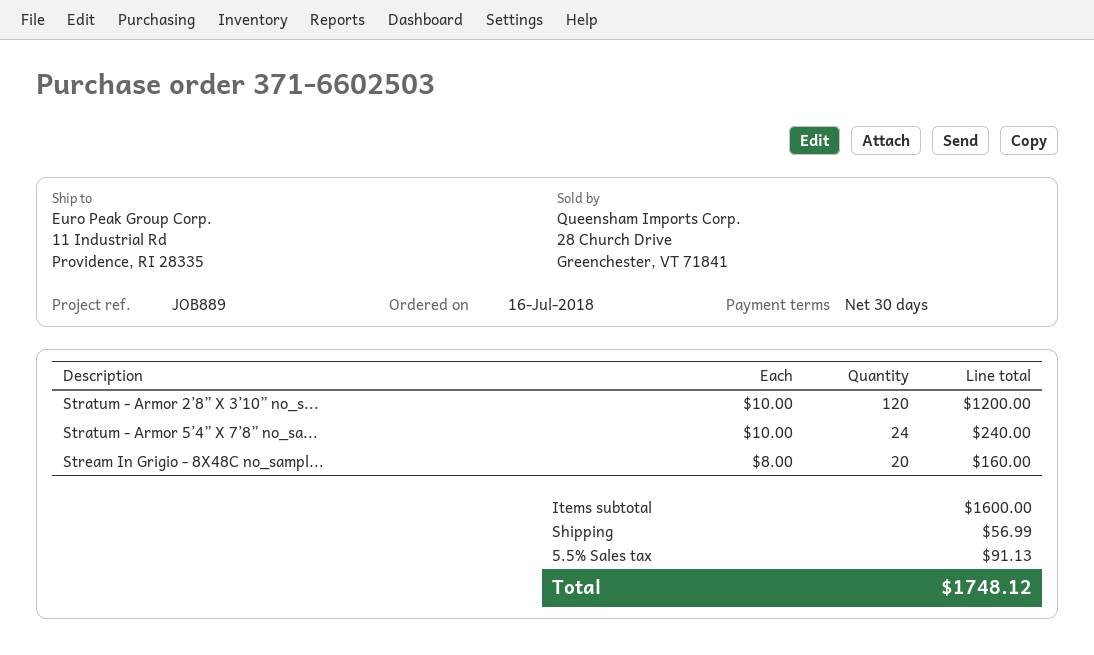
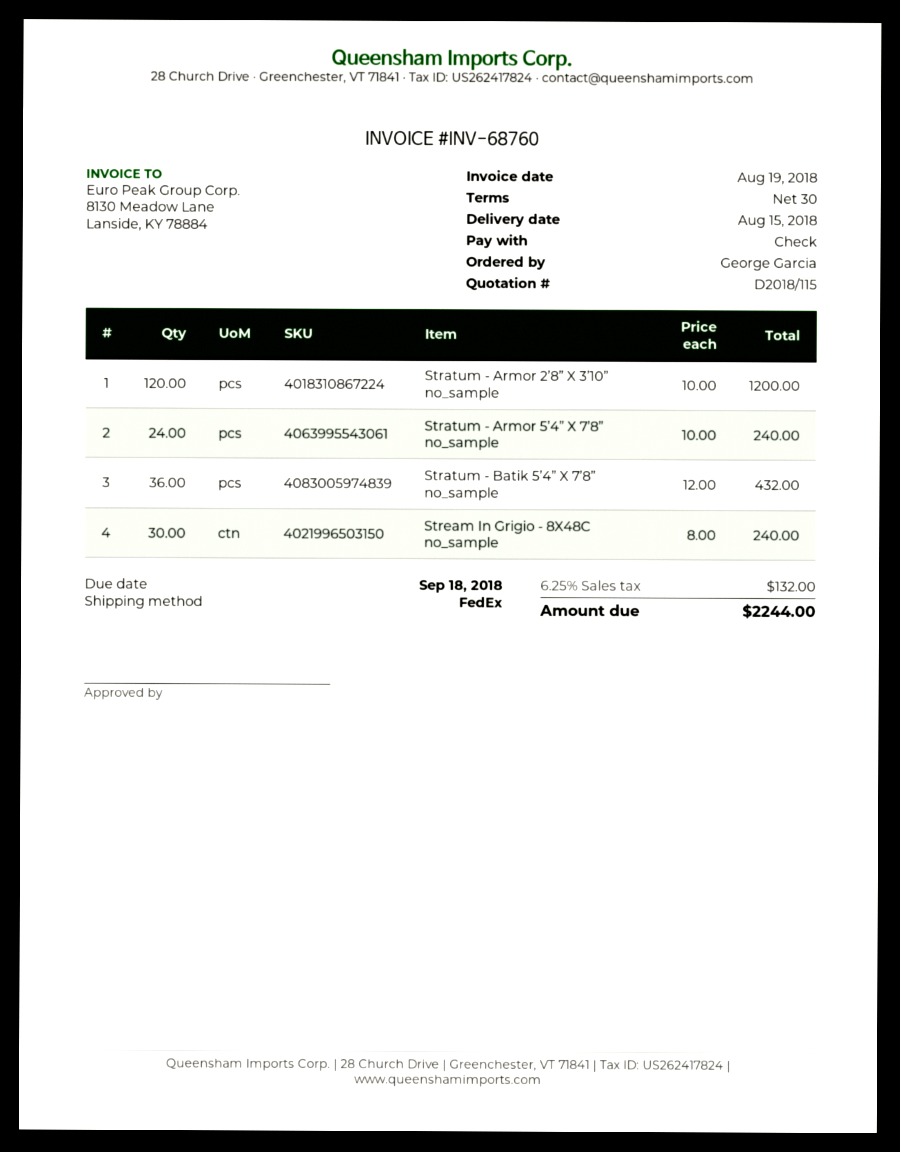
Stream In Grigio - 8X48C no_sampl...: 20 x 8.00 = 160.00 -> 30 x 8.00 = 240.00
Stratum - Batik 5’4” X 7’8” no_sample: none -> 36 x 12.00 = 432.00
shipping: 56.99 -> none
tax: 5.5% = 91.13 -> 6.25% = 132.00
total: 1748.12 -> 2244.00

